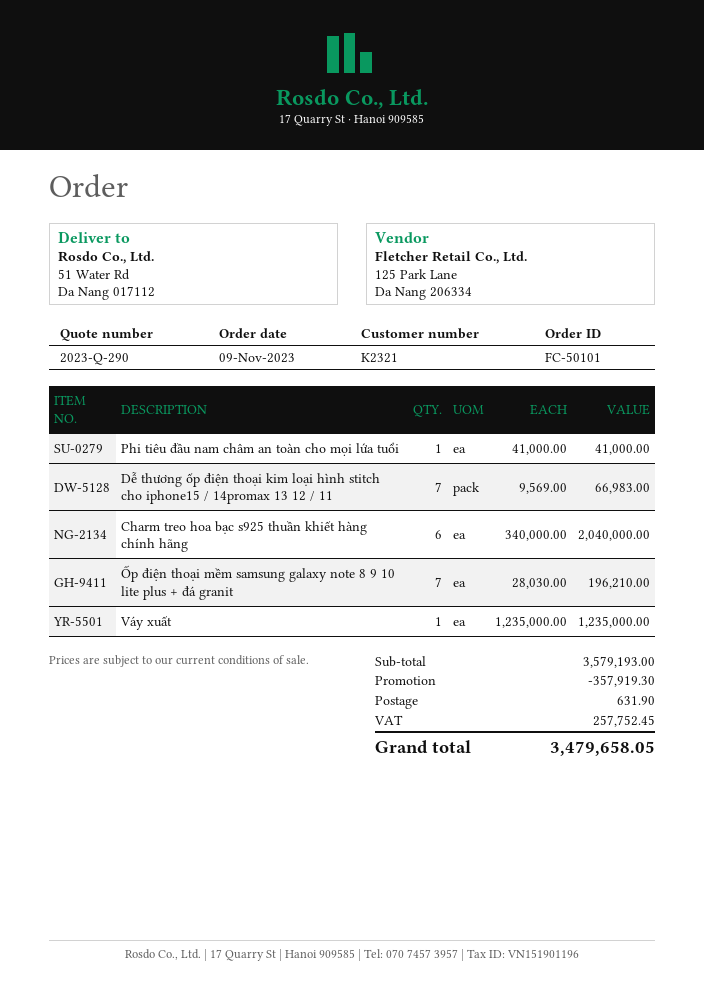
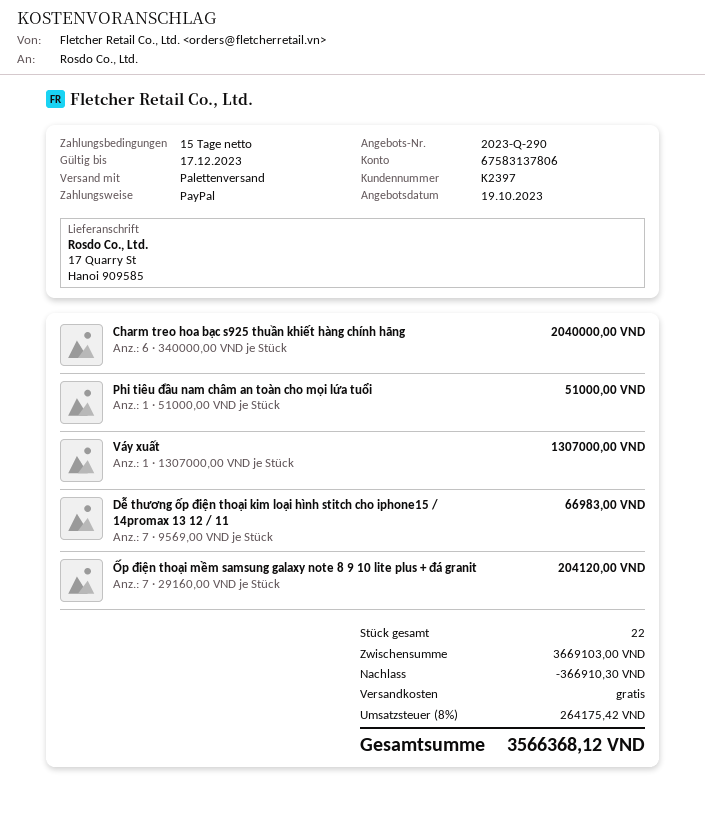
customer number: K2321 -> K2397
ship to: 51 Water Rd, Da Nang 017112 -> 17 Quarry St, Hanoi 909585
Phi tiêu đầu nam châm an toàn cho mọi lứa tuổi: 1 x 41000.00 = 41000.00 -> 1 x 51000.00 = 51000.00
Ốp điện thoại mềm samsung galaxy note 8 9 10 lite plus + đá granit: 7 x 28030.00 = 196210.00 -> 7 x 29160.00 = 204120.00
Váy xuất: 1 x 1235000.00 = 1235000.00 -> 1 x 1307000.00 = 1307000.00
subtotal: 3579193.00 -> 3669103.00
discount: 357919.30 -> 366910.30
shipping: 631.90 -> 0.00
tax: 257752.45 -> 264175.42
total: 3479658.05 -> 3566368.12

